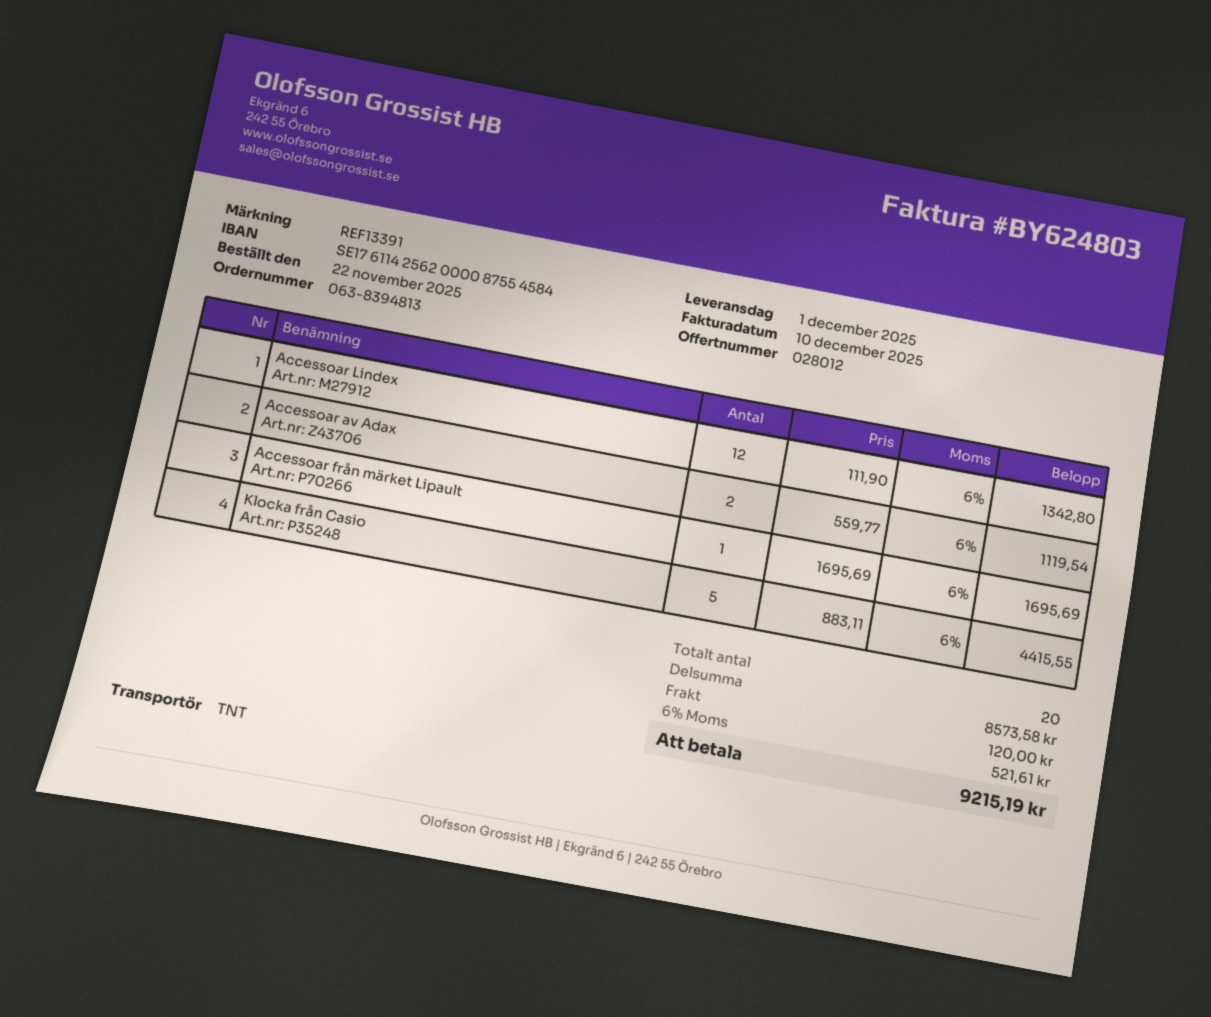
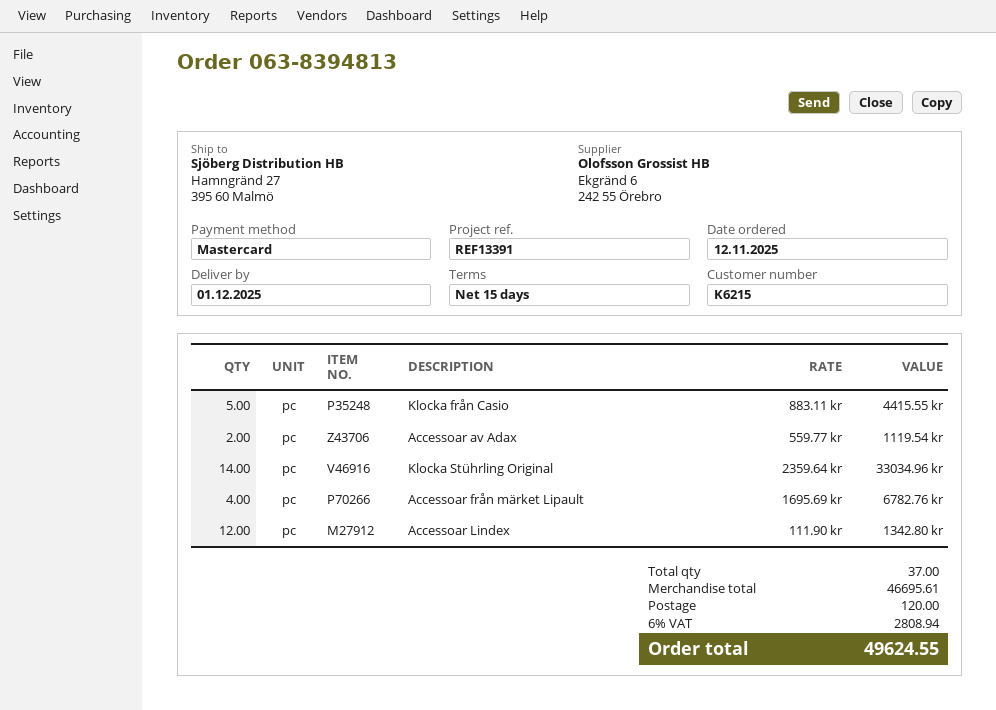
order date: 2025-11-22 -> 2025-11-12
Accessoar från märket Lipault: 1 x 1695.69 = 1695.69 -> 4 x 1695.69 = 6782.76
Klocka Stührling Original: none -> 14 x 2359.64 = 33034.96
total quantity: 20 -> 37
subtotal: 8573.58 -> 46695.61
tax: 6% = 521.61 -> 6% = 2808.94
total: 9215.19 -> 49624.55

